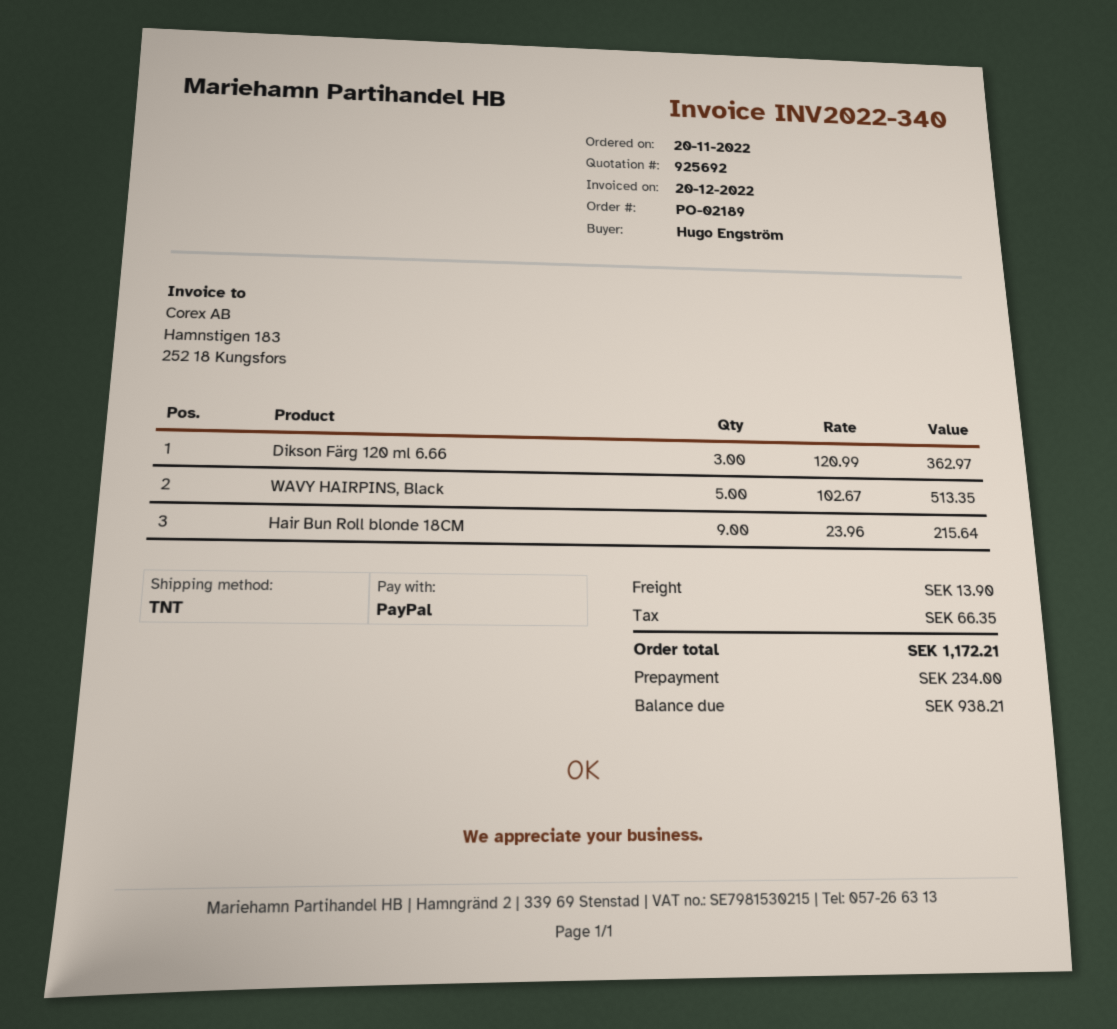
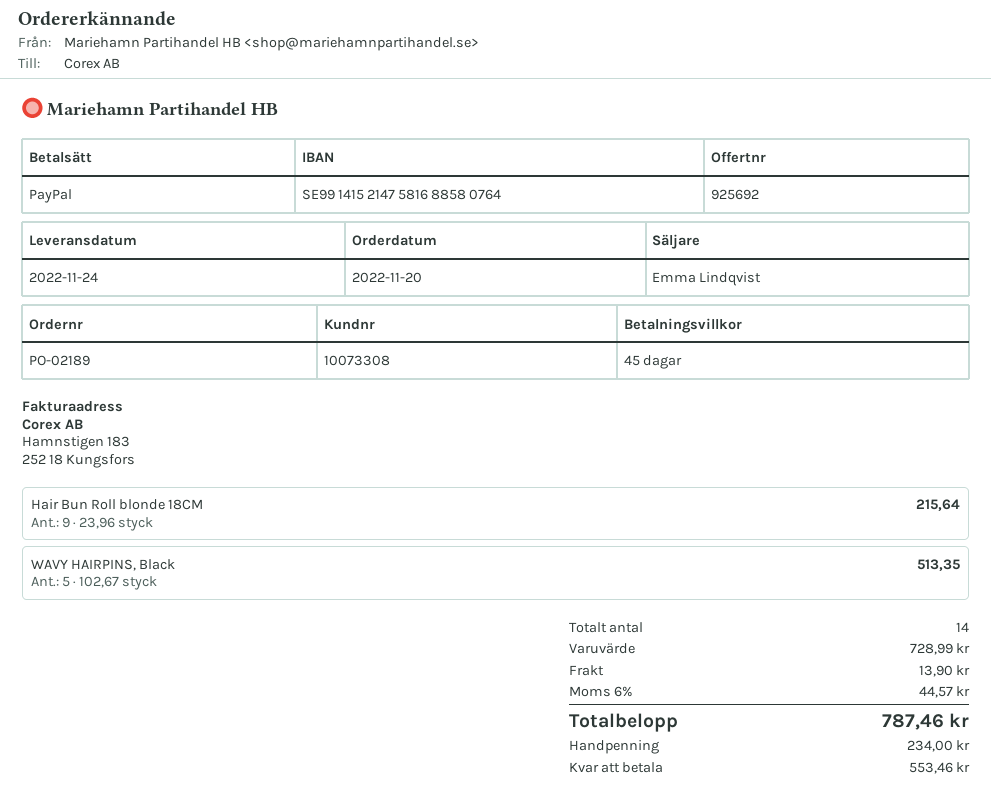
Dikson Färg 120 ml 6.66: 3 x 120.99 = 362.97 -> none
tax: 66.35 -> 44.57
total: 1172.21 -> 787.46
balance: 938.21 -> 553.46

